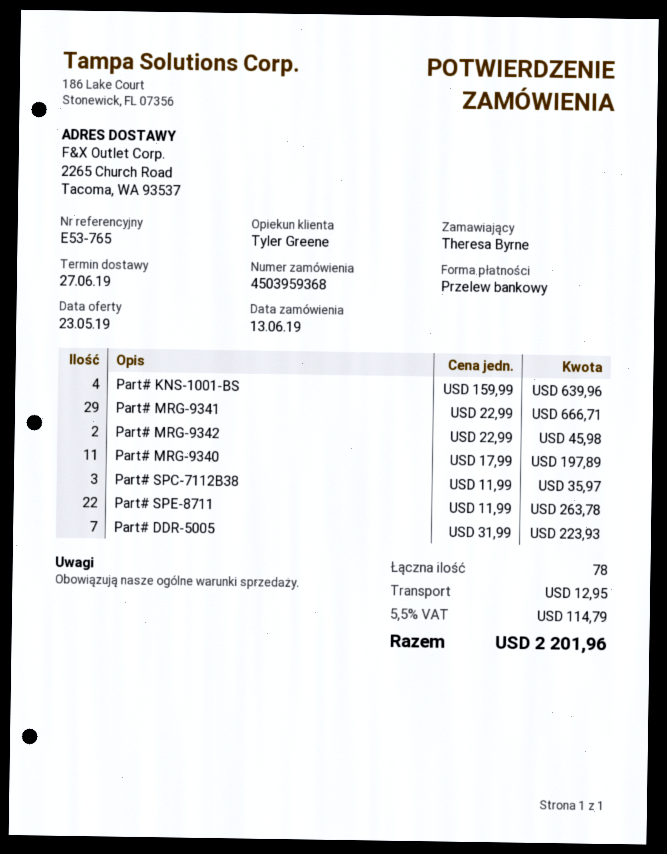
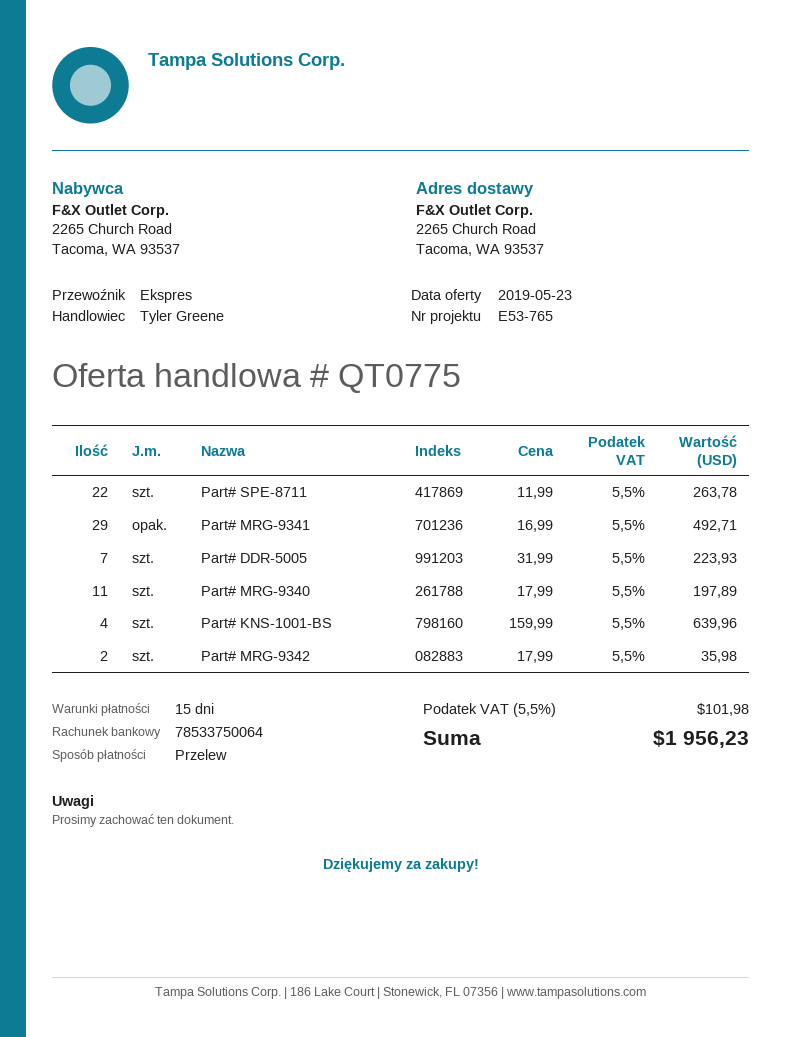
Part# MRG-9341: 29 x 22.99 = 666.71 -> 29 x 16.99 = 492.71
Part# MRG-9342: 2 x 22.99 = 45.98 -> 2 x 17.99 = 35.98
Part# SPC-7112B38: 3 x 11.99 = 35.97 -> none
shipping: 12.95 -> none
tax: 5.5% = 114.79 -> 5.5% = 101.98
total: 2201.96 -> 1956.23

